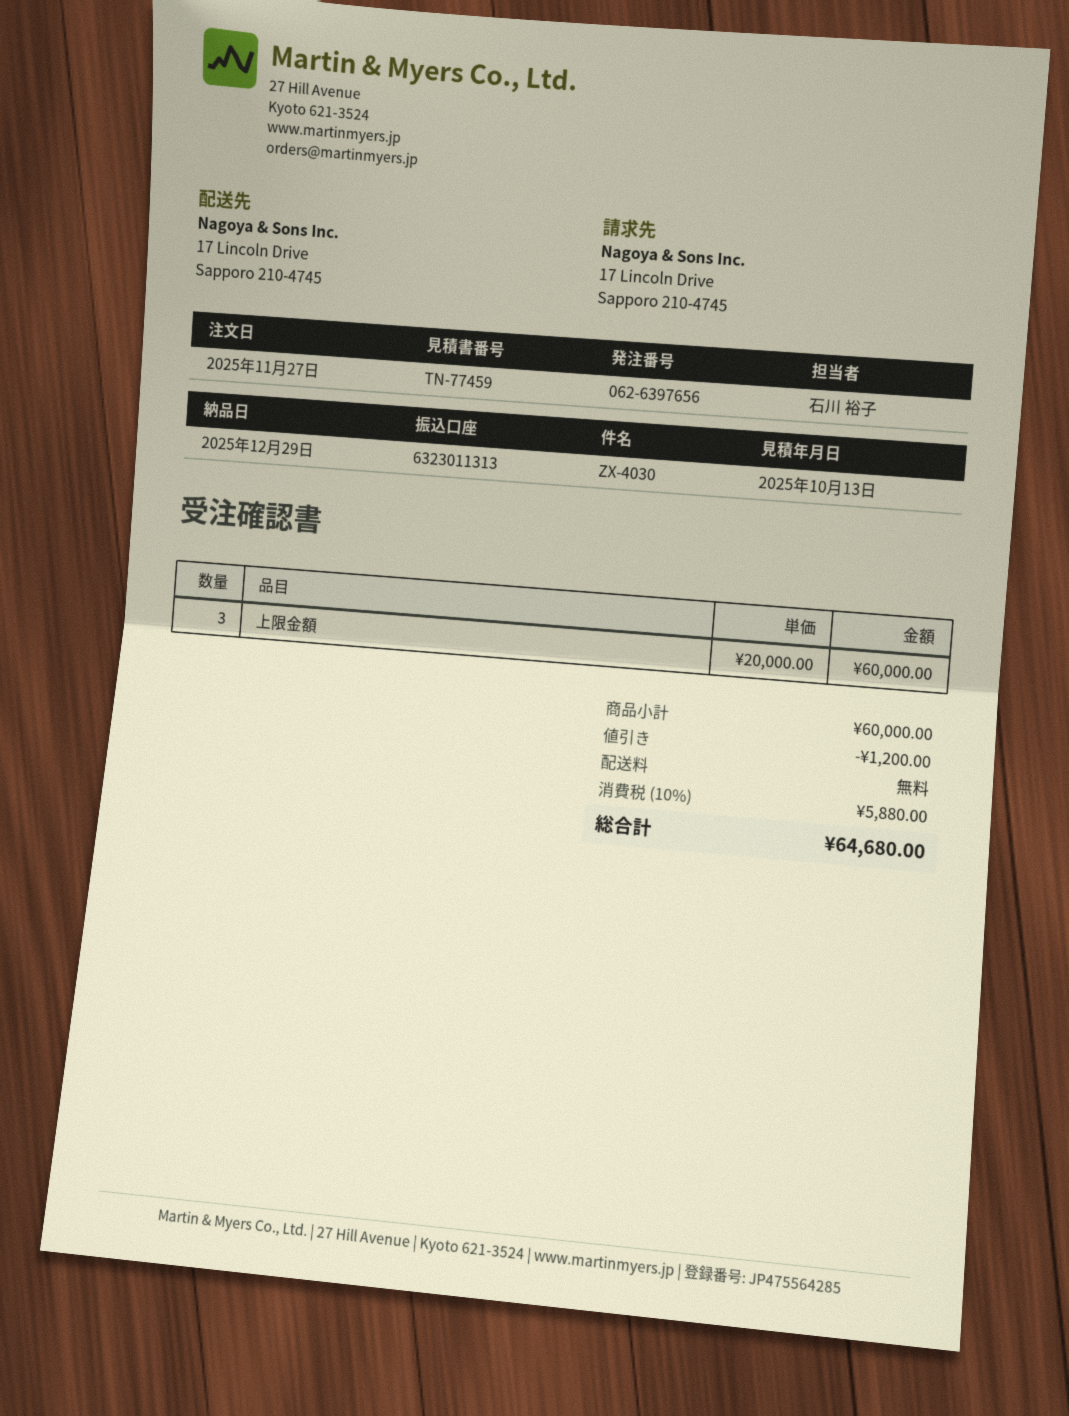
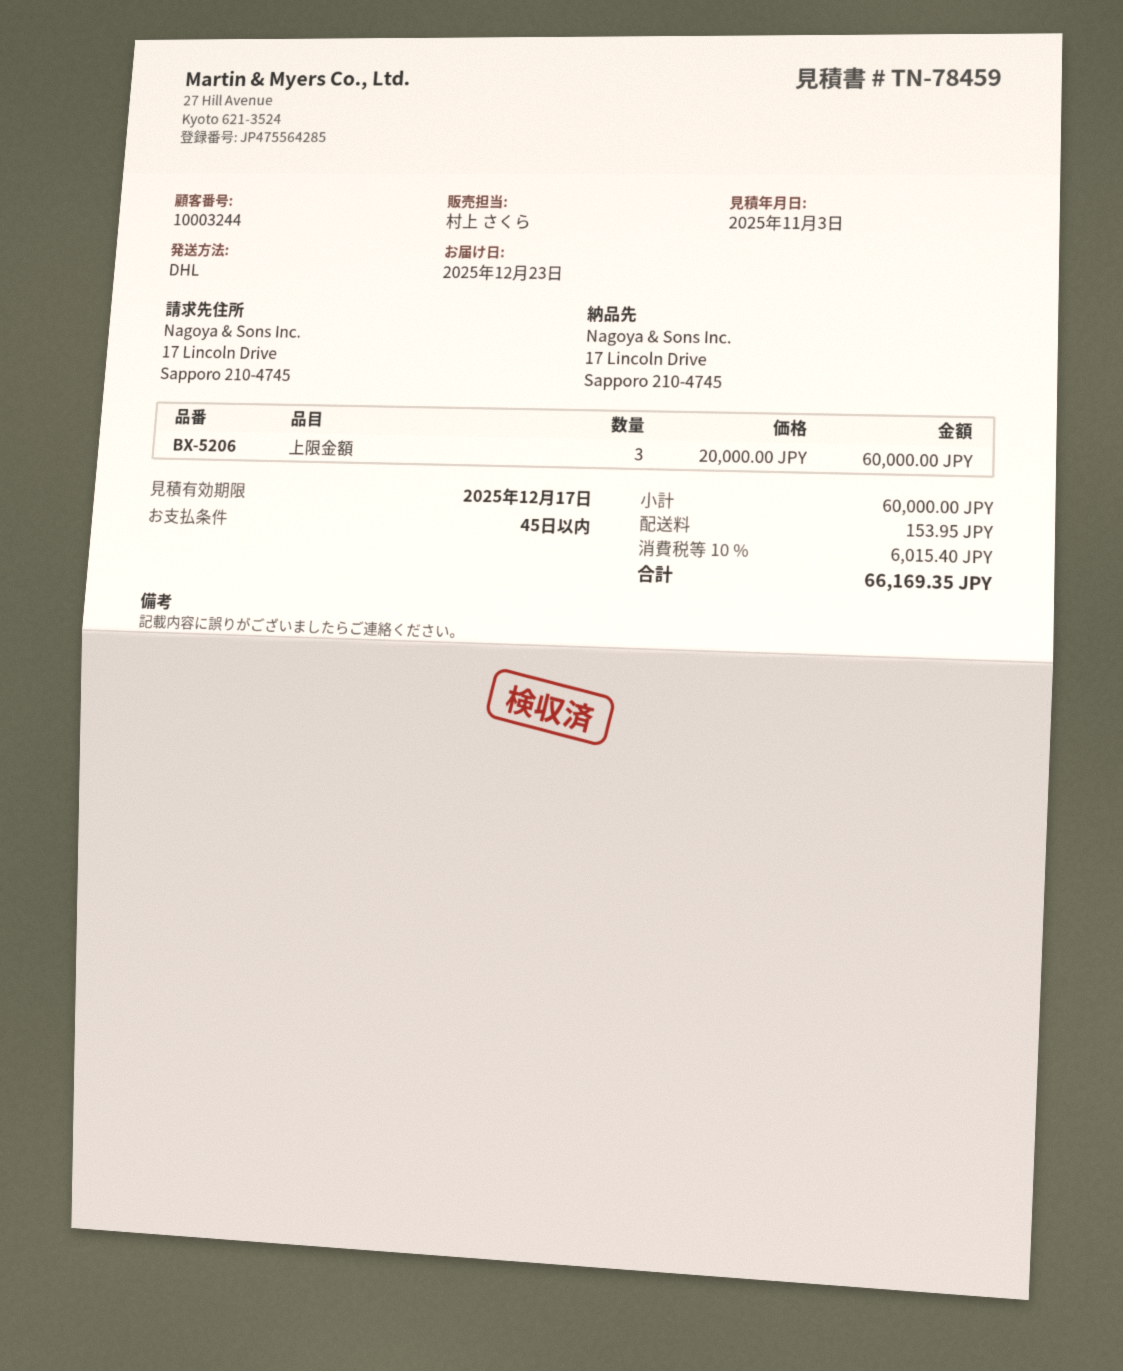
quote number: TN-77459 -> TN-78459
quote date: 2025-10-13 -> 2025-11-03
delivery date: 2025-12-29 -> 2025-12-23
sales rep: 石川 裕子 -> 村上 さくら
discount: 1200.00 -> none
shipping: 0.00 -> 153.95
tax: 10% = 5880.00 -> 10% = 6015.40
total: 64680.00 -> 66169.35

